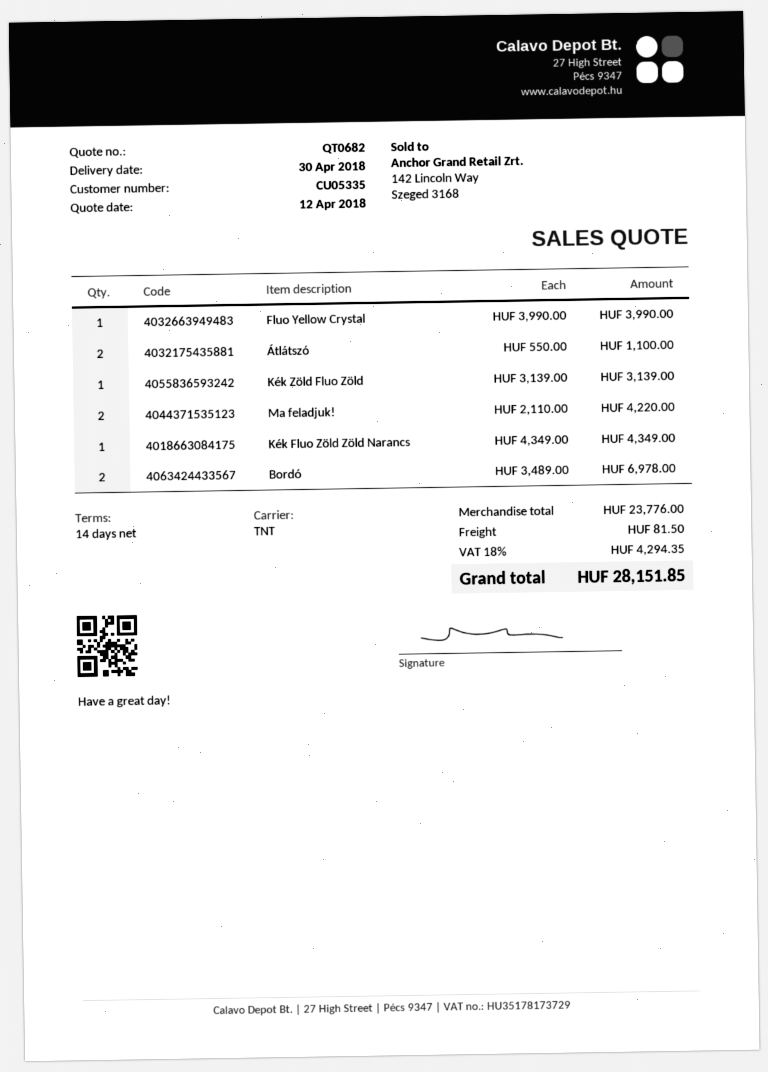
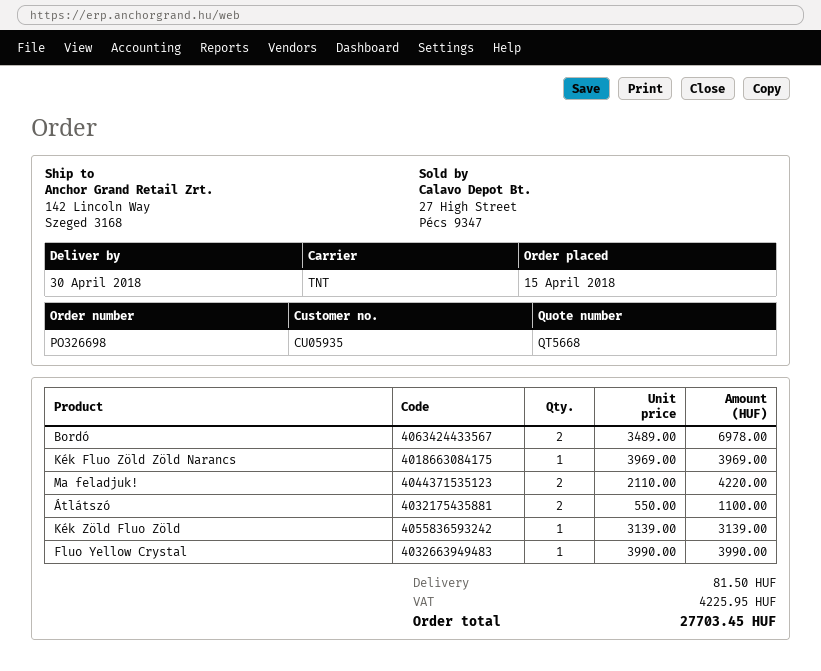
quote number: QT0682 -> QT5668
customer number: CU05335 -> CU05935
Kék Fluo Zöld Zöld Narancs: 1 x 4349.00 = 4349.00 -> 1 x 3969.00 = 3969.00
tax: 4294.35 -> 4225.95
total: 28151.85 -> 27703.45

